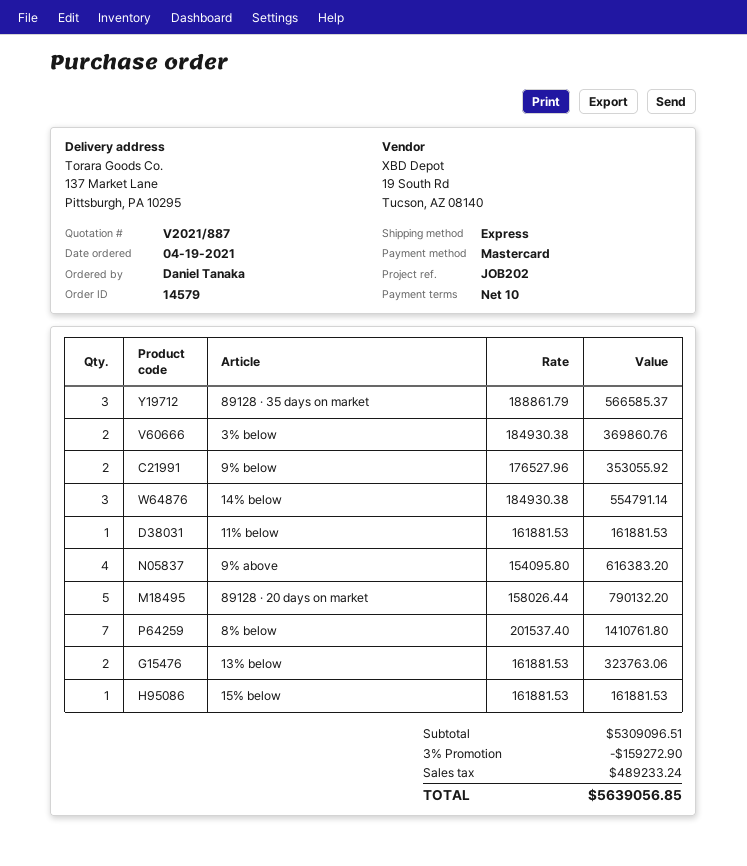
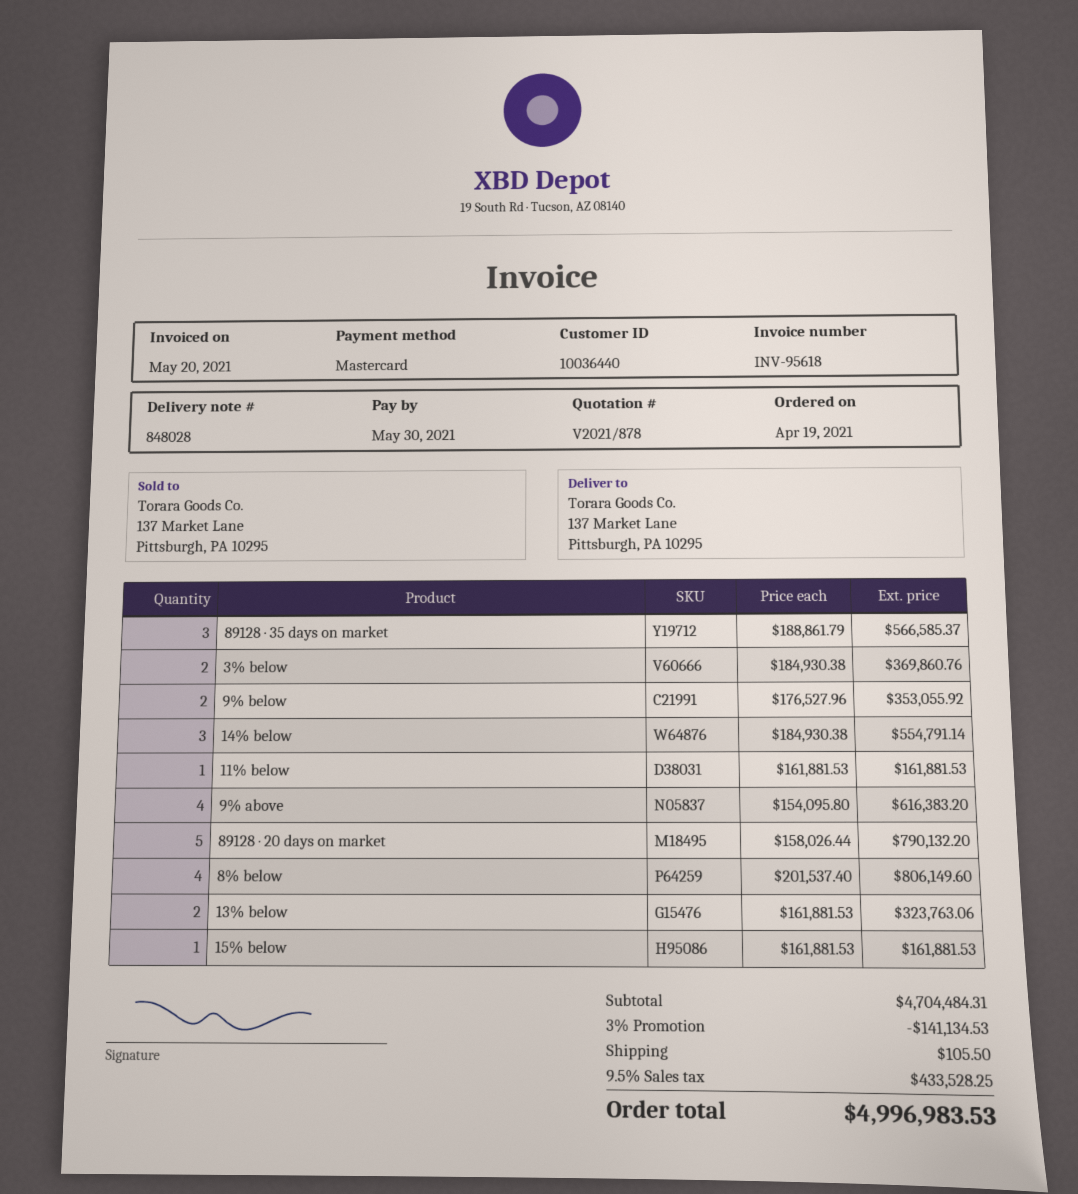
quote number: V2021/887 -> V2021/878
8% below: 7 x 201537.40 = 1410761.80 -> 4 x 201537.40 = 806149.60
subtotal: 5309096.51 -> 4704484.31
discount: 3% = 159272.90 -> 3% = 141134.53
shipping: none -> 105.50
tax: 489233.24 -> 433528.25
total: 5639056.85 -> 4996983.53

